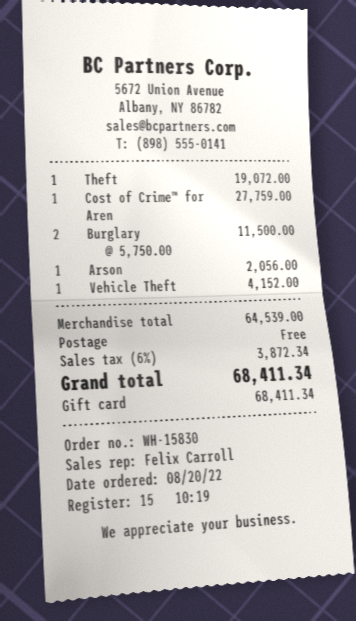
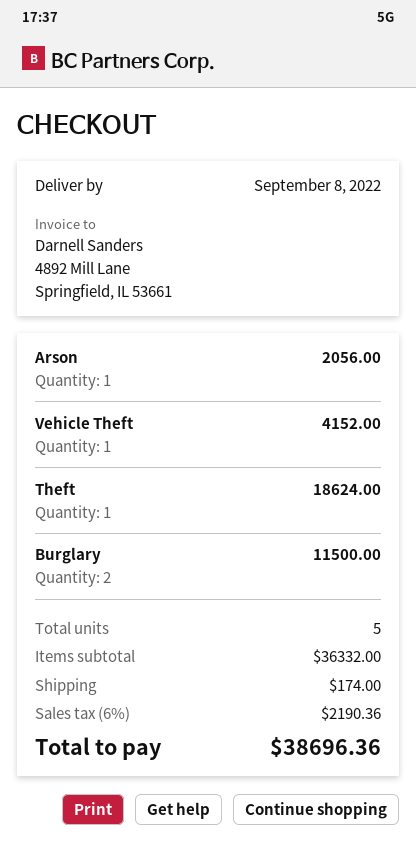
Theft: 1 for 19072.00 -> 1 for 18624.00
Cost of Crime™ for Aren: 1 for 27759.00 -> none
subtotal: 64539.00 -> 36332.00
shipping: 0.00 -> 174.00
tax: 6% = 3872.34 -> 6% = 2190.36
total: 68411.34 -> 38696.36

